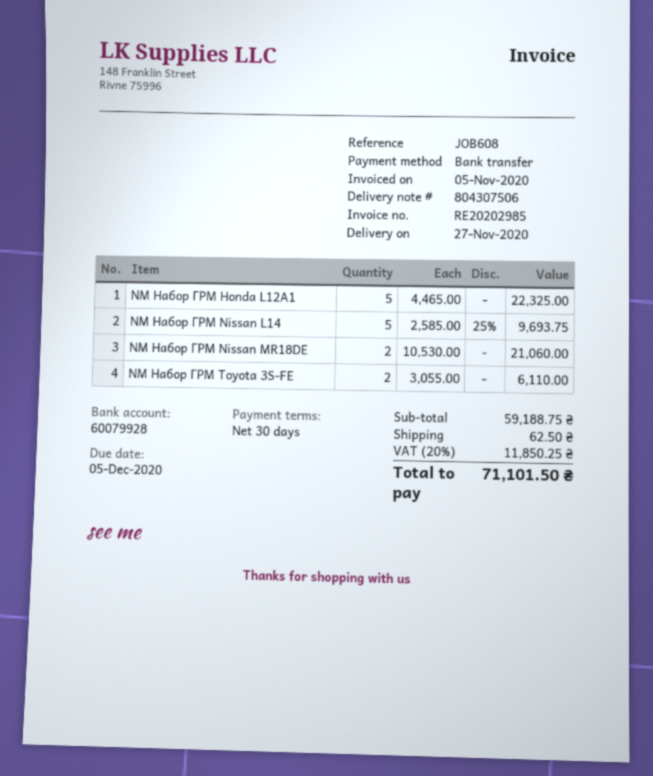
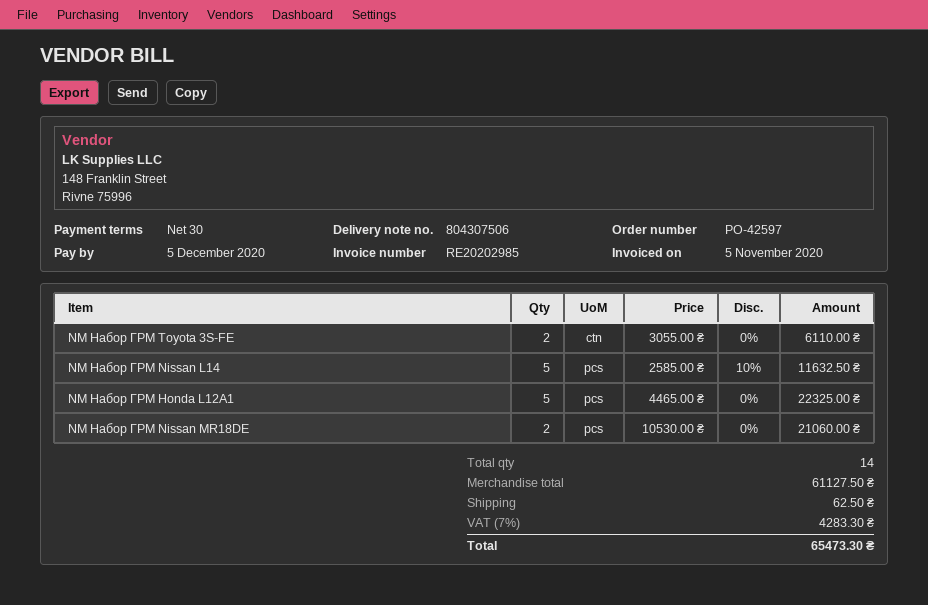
NM Набор ГРМ Nissan L14: 5 x 2585.00 - 25% = 9693.75 -> 5 x 2585.00 - 10% = 11632.50
subtotal: 59188.75 -> 61127.50
tax: 20% = 11850.25 -> 7% = 4283.30
total: 71101.50 -> 65473.30

